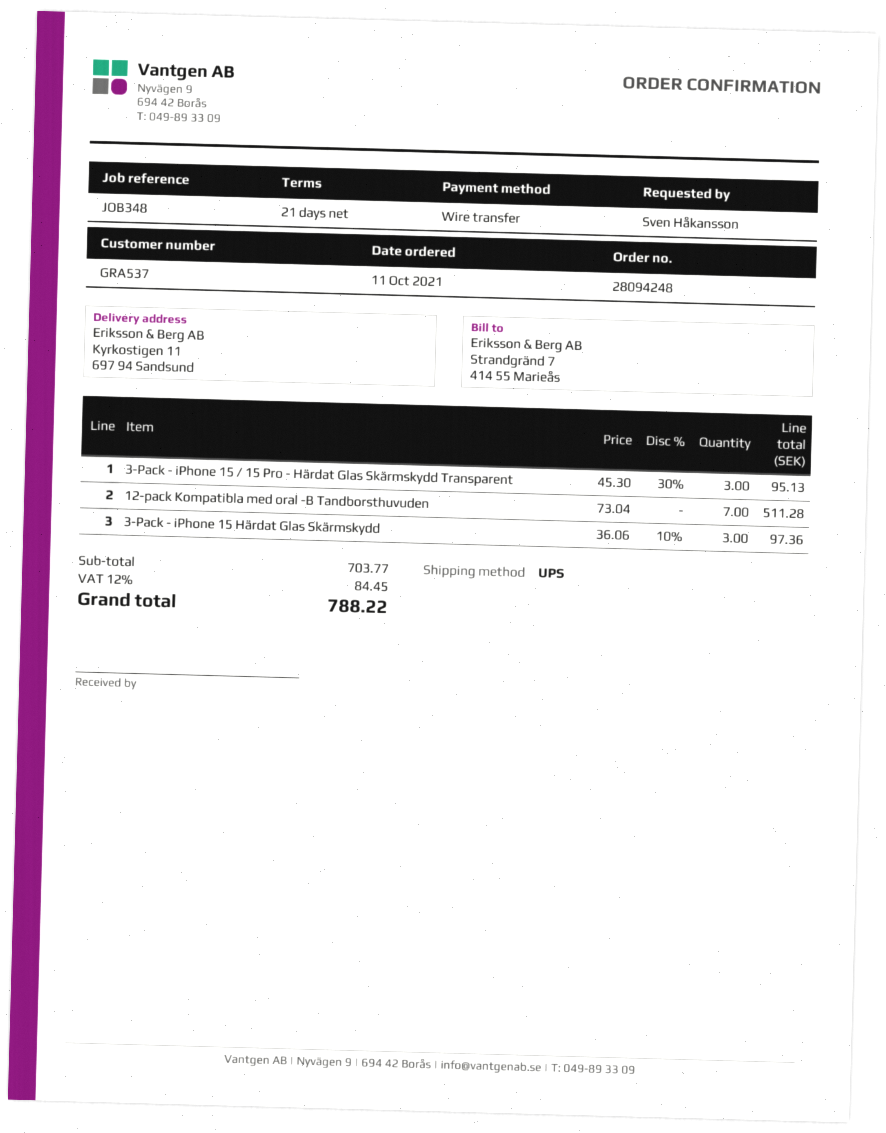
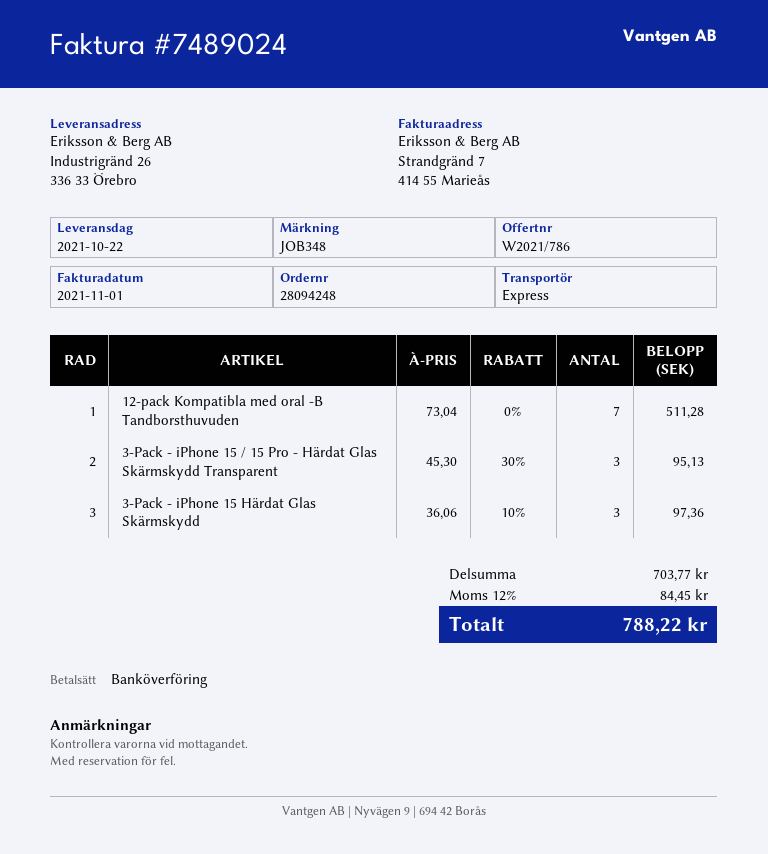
shipping method: UPS -> express
ship to: Kyrkostigen 11, 697 94 Sandsund -> Industrigränd 26, 336 33 Örebro

